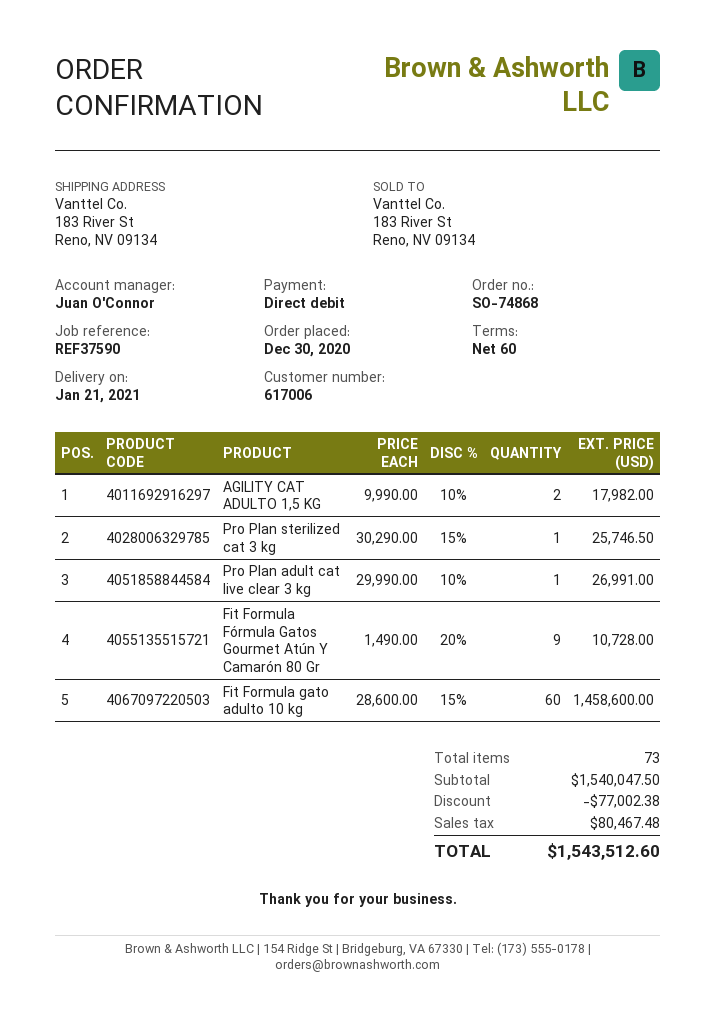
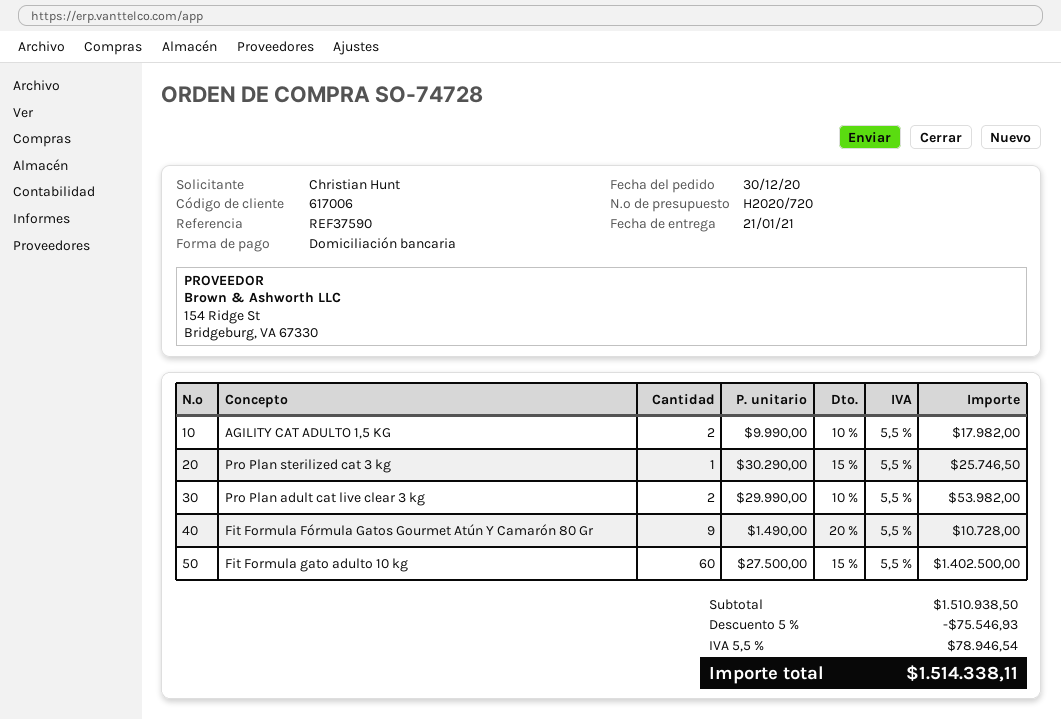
order number: SO-74868 -> SO-74728
Pro Plan adult cat live clear 3 kg: 1 x 29990.00 - 10% = 26991.00 -> 2 x 29990.00 - 10% = 53982.00
Fit Formula gato adulto 10 kg: 60 x 28600.00 - 15% = 1458600.00 -> 60 x 27500.00 - 15% = 1402500.00
subtotal: 1540047.50 -> 1510938.50
discount: 77002.38 -> 75546.93
tax: 80467.48 -> 78946.54
total: 1543512.60 -> 1514338.11

